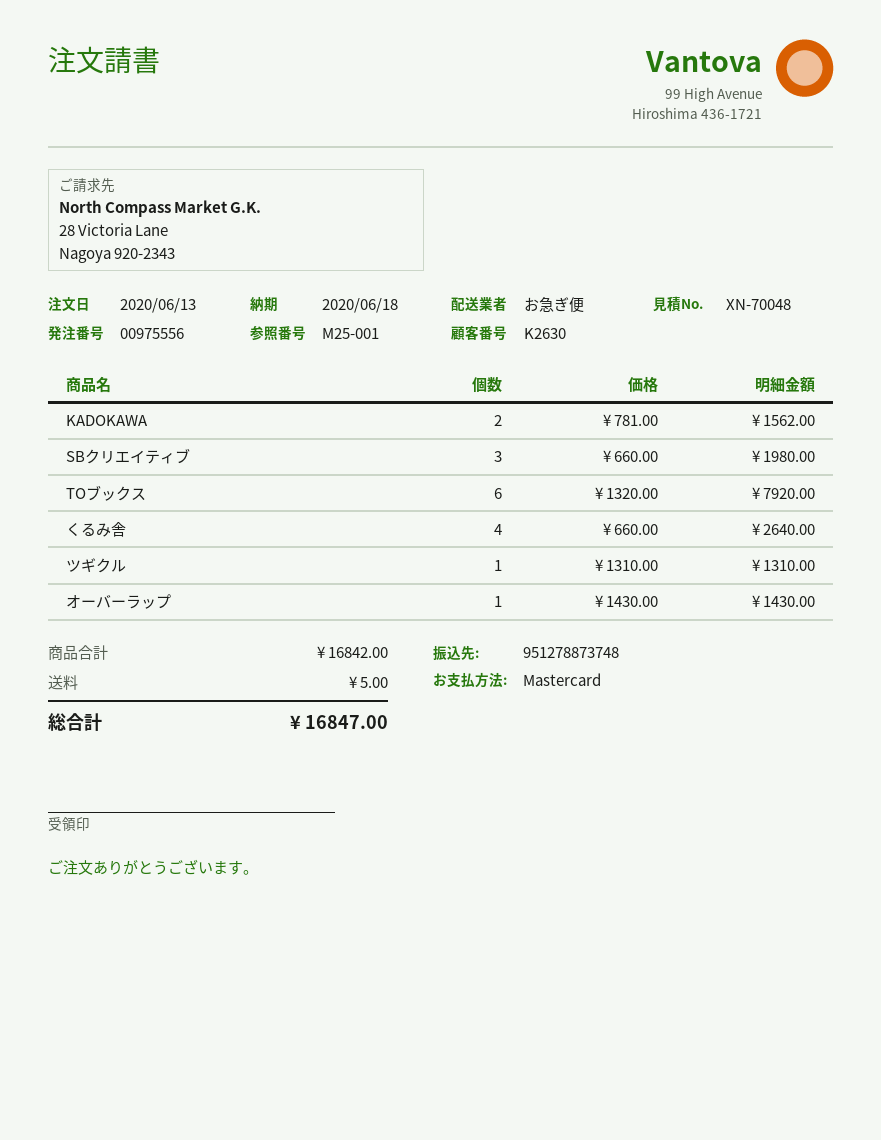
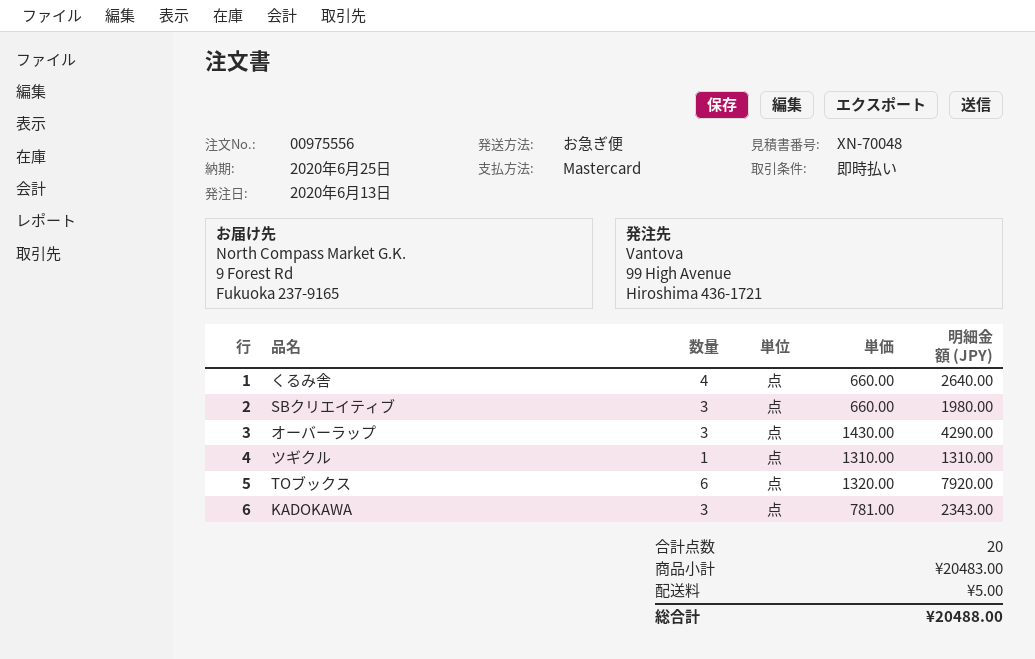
delivery date: 2020-06-18 -> 2020-06-25
KADOKAWA: 2 x 781.00 = 1562.00 -> 3 x 781.00 = 2343.00
オーバーラップ: 1 x 1430.00 = 1430.00 -> 3 x 1430.00 = 4290.00
subtotal: 16842.00 -> 20483.00
total: 16847.00 -> 20488.00

